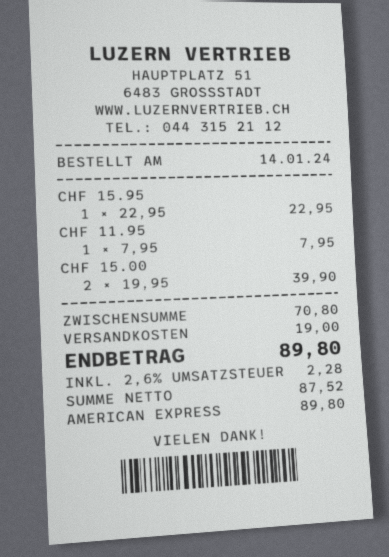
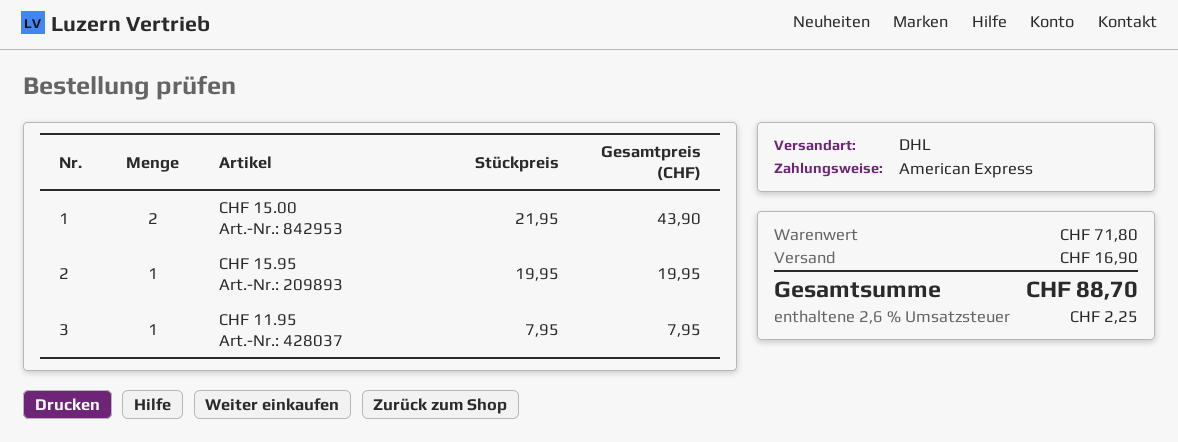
CHF 15.95: 1 x 22.95 = 22.95 -> 1 x 19.95 = 19.95
CHF 15.00: 2 x 19.95 = 39.90 -> 2 x 21.95 = 43.90
subtotal: 70.80 -> 71.80
shipping: 19.00 -> 16.90
tax: 2.6% = 2.28 -> 2.6% = 2.25
total: 89.80 -> 88.70

